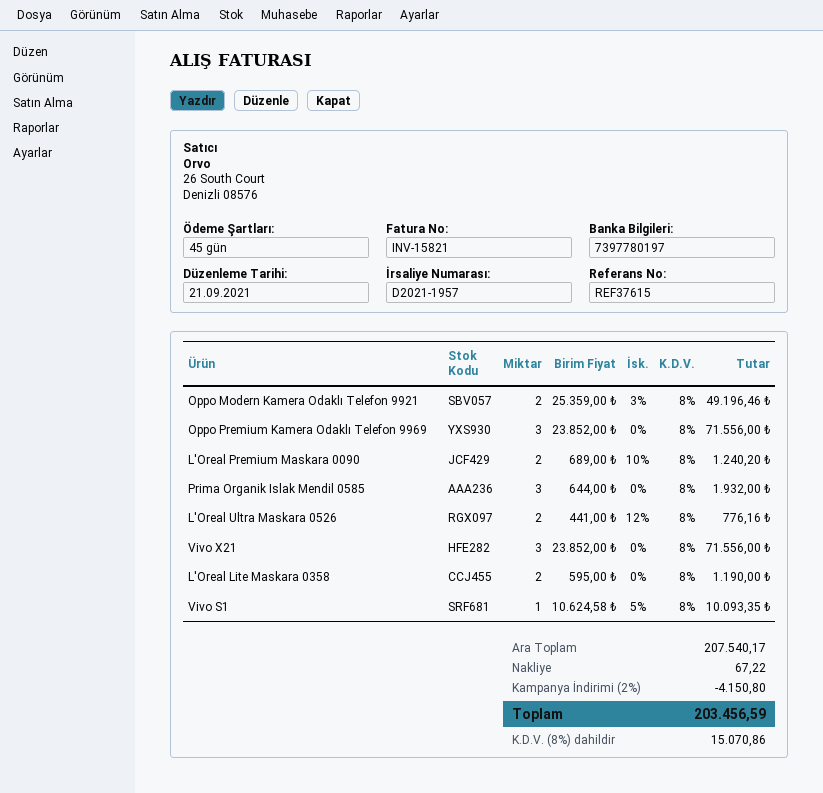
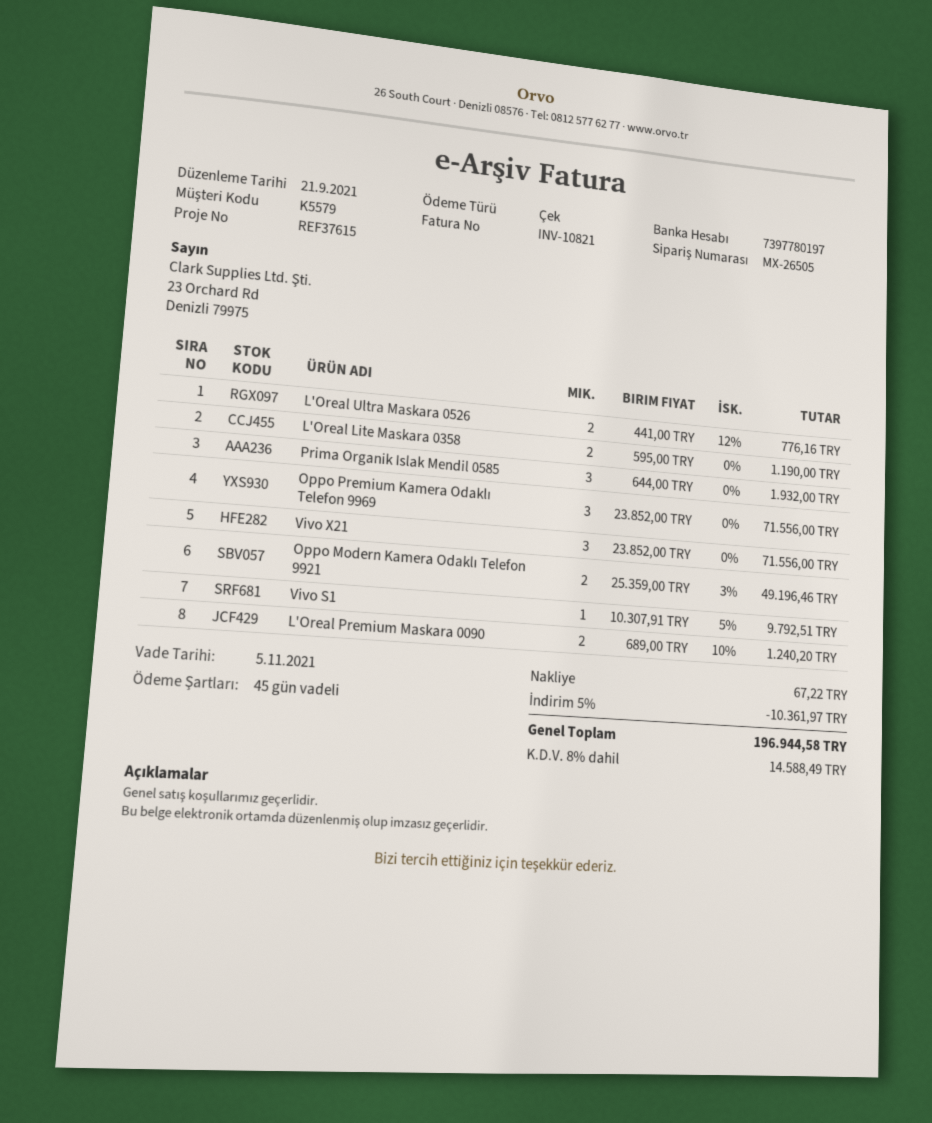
invoice number: INV-15821 -> INV-10821
Vivo S1: 1 x 10624.58 - 5% = 10093.35 -> 1 x 10307.91 - 5% = 9792.51
discount: 2% = 4150.80 -> 5% = 10361.97
tax: 8% = 15070.86 -> 8% = 14588.49
total: 203456.59 -> 196944.58

